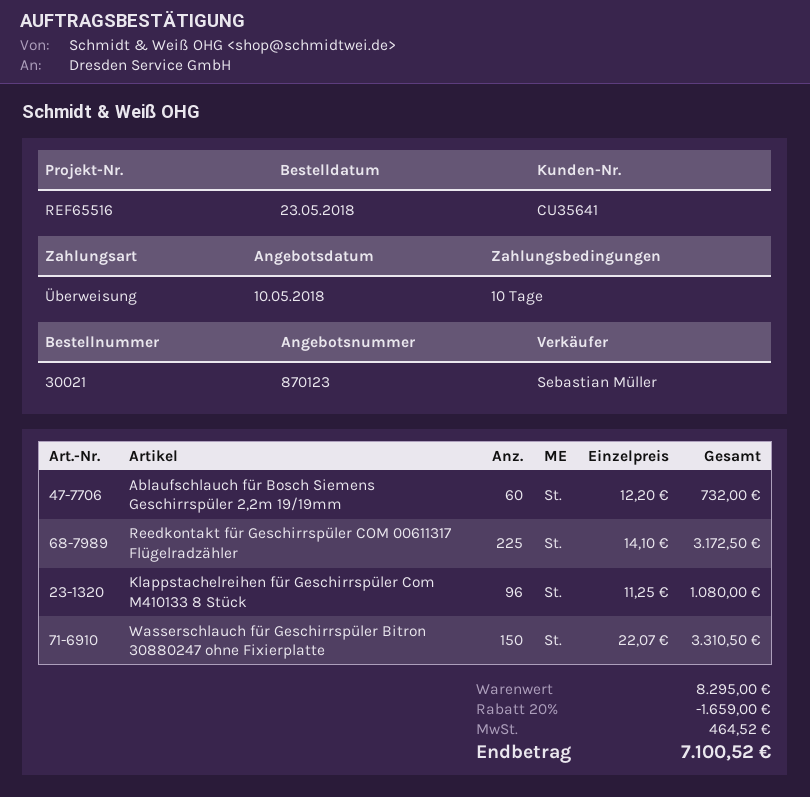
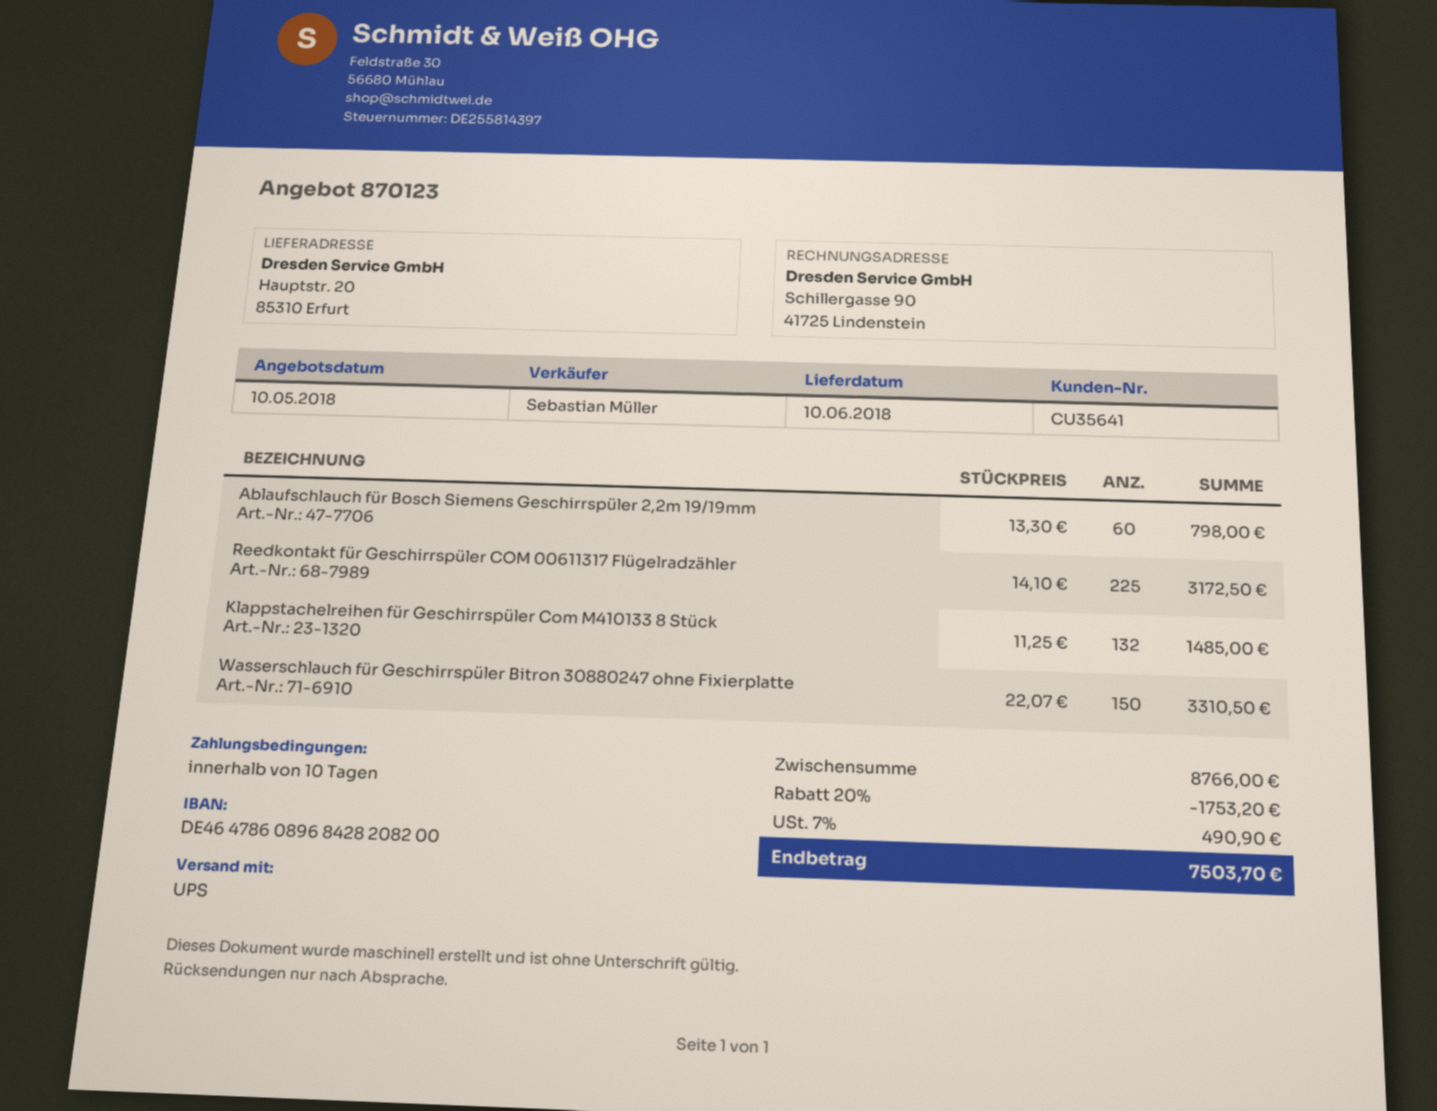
Ablaufschlauch für Bosch Siemens Geschirrspüler 2,2m 19/19mm: 60 x 12.20 = 732.00 -> 60 x 13.30 = 798.00
Klappstachelreihen für Geschirrspüler Com M410133 8 Stück: 96 x 11.25 = 1080.00 -> 132 x 11.25 = 1485.00
subtotal: 8295.00 -> 8766.00
discount: 20% = 1659.00 -> 20% = 1753.20
tax: 464.52 -> 490.90
total: 7100.52 -> 7503.70

